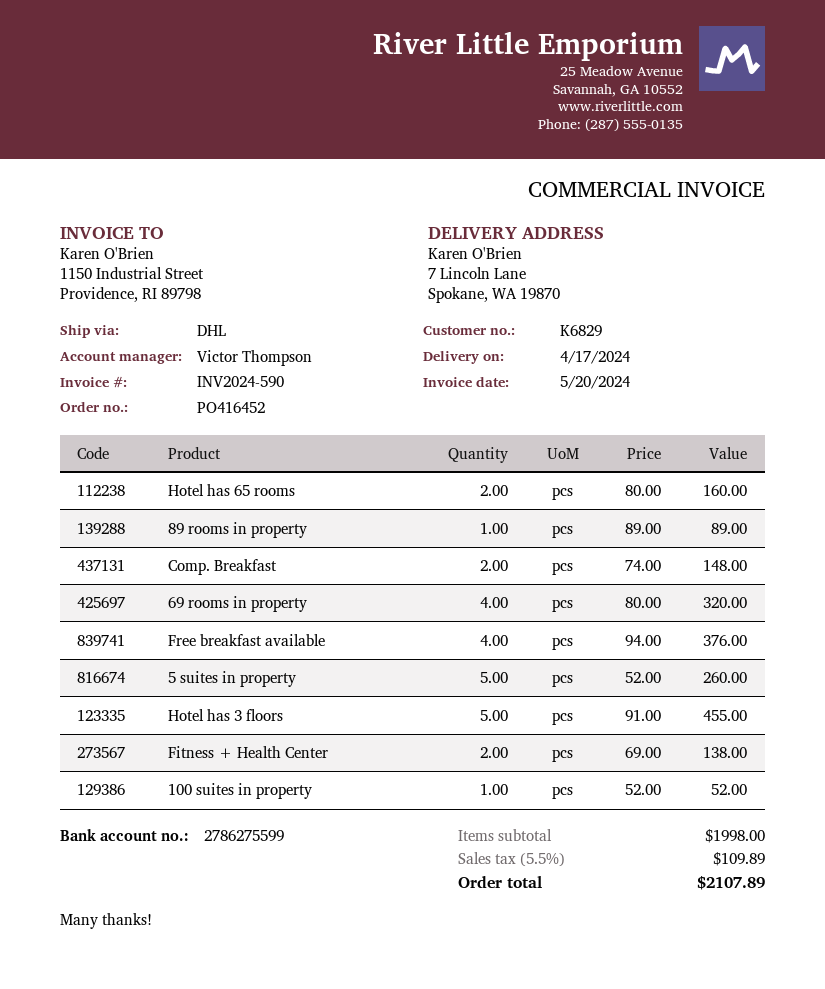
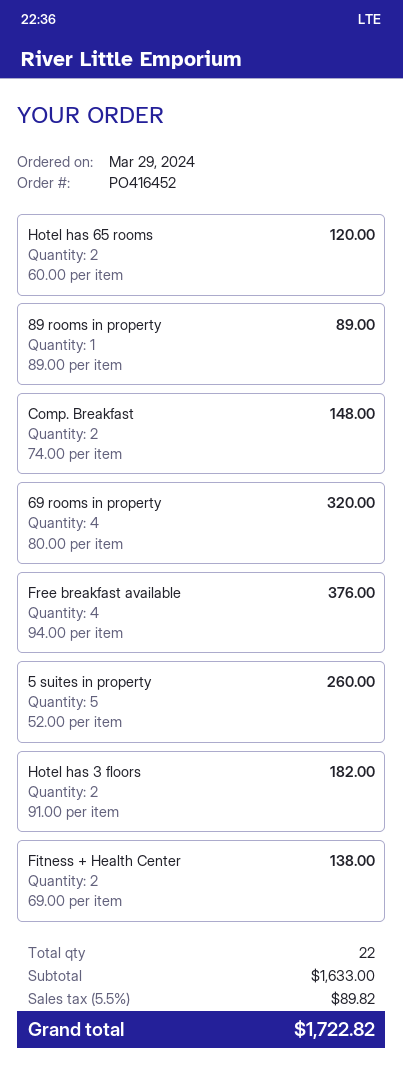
Hotel has 65 rooms: 2 x 80.00 = 160.00 -> 2 x 60.00 = 120.00
Hotel has 3 floors: 5 x 91.00 = 455.00 -> 2 x 91.00 = 182.00
100 suites in property: 1 x 52.00 = 52.00 -> none
subtotal: 1998.00 -> 1633.00
tax: 5.5% = 109.89 -> 5.5% = 89.82
total: 2107.89 -> 1722.82

